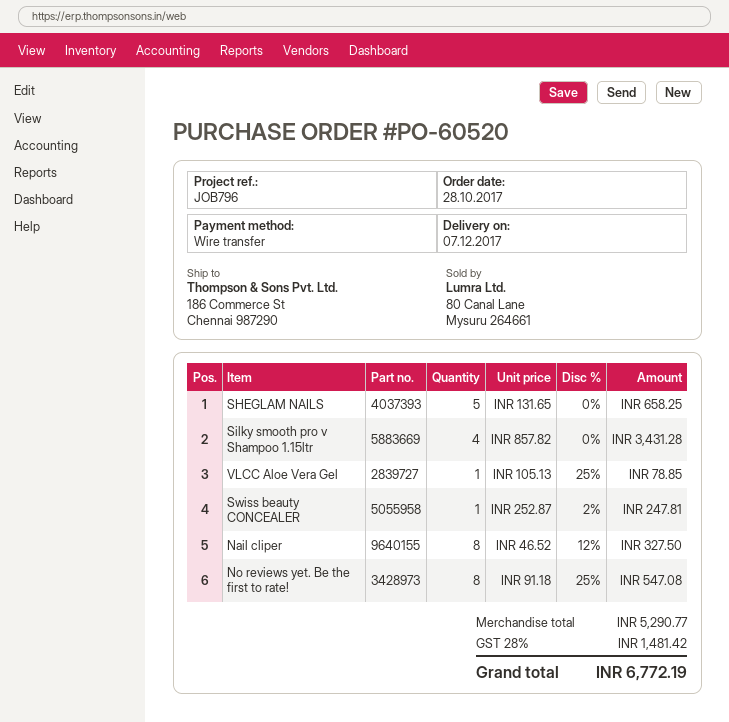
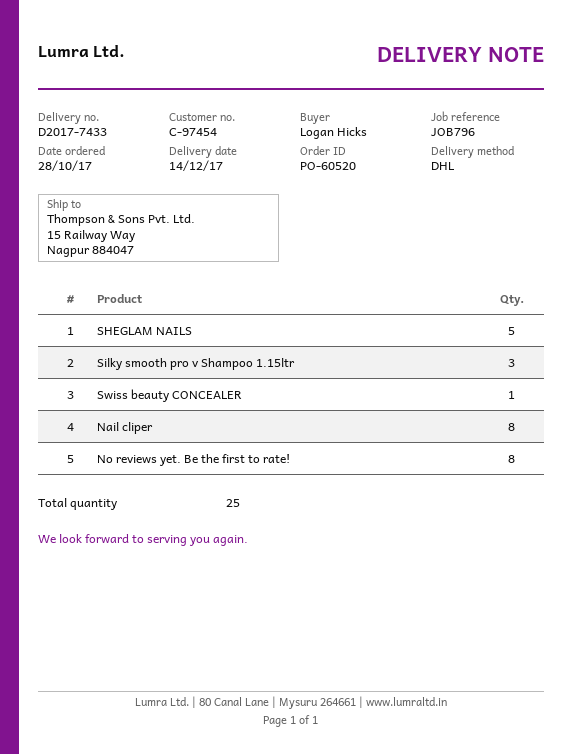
delivery date: 2017-12-07 -> 2017-12-14
ship to: 186 Commerce St, Chennai 987290 -> 15 Railway Way, Nagpur 884047
Silky smooth pro v Shampoo 1.15ltr: 4 -> 3
VLCC Aloe Vera Gel: 1 -> none

